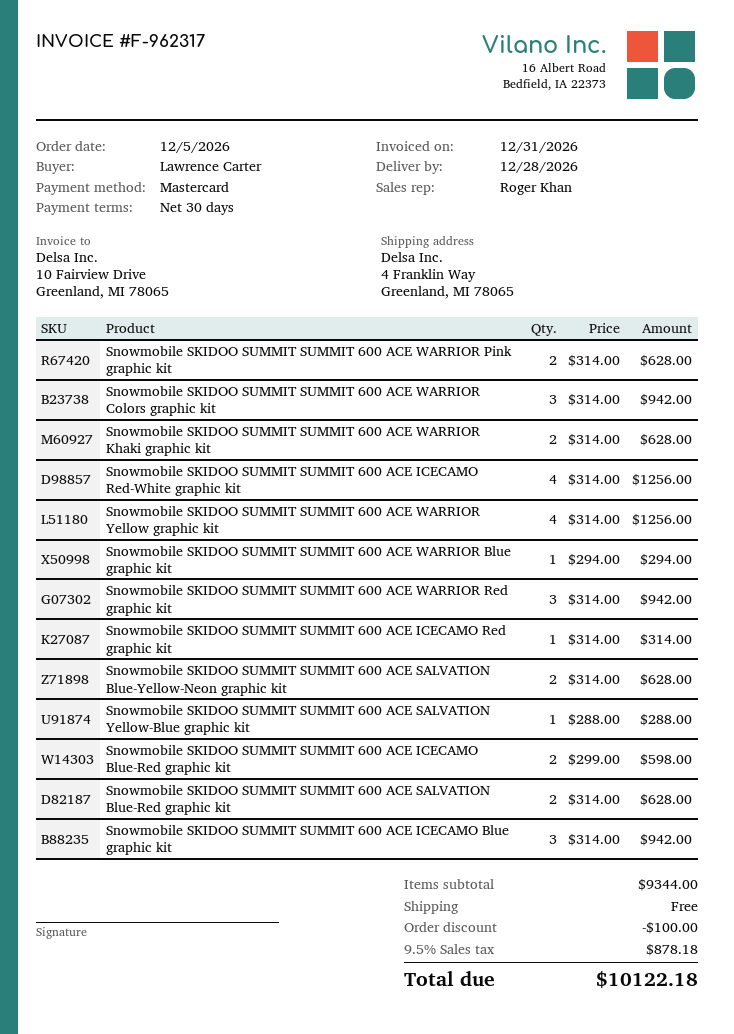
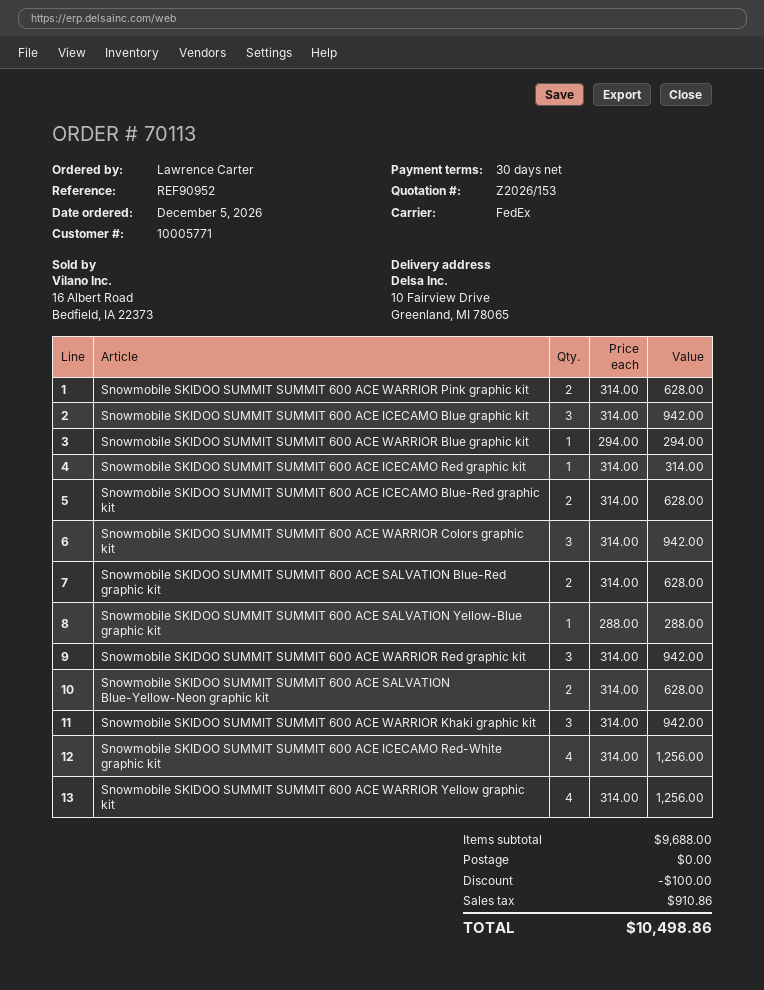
ship to: 4 Franklin Way, Greenland, MI 78065 -> 10 Fairview Drive, Greenland, MI 78065
Snowmobile SKIDOO SUMMIT SUMMIT 600 ACE WARRIOR Khaki graphic kit: 2 x 314.00 = 628.00 -> 3 x 314.00 = 942.00
Snowmobile SKIDOO SUMMIT SUMMIT 600 ACE ICECAMO Blue-Red graphic kit: 2 x 299.00 = 598.00 -> 2 x 314.00 = 628.00
subtotal: 9344.00 -> 9688.00
tax: 878.18 -> 910.86
total: 10122.18 -> 10498.86

